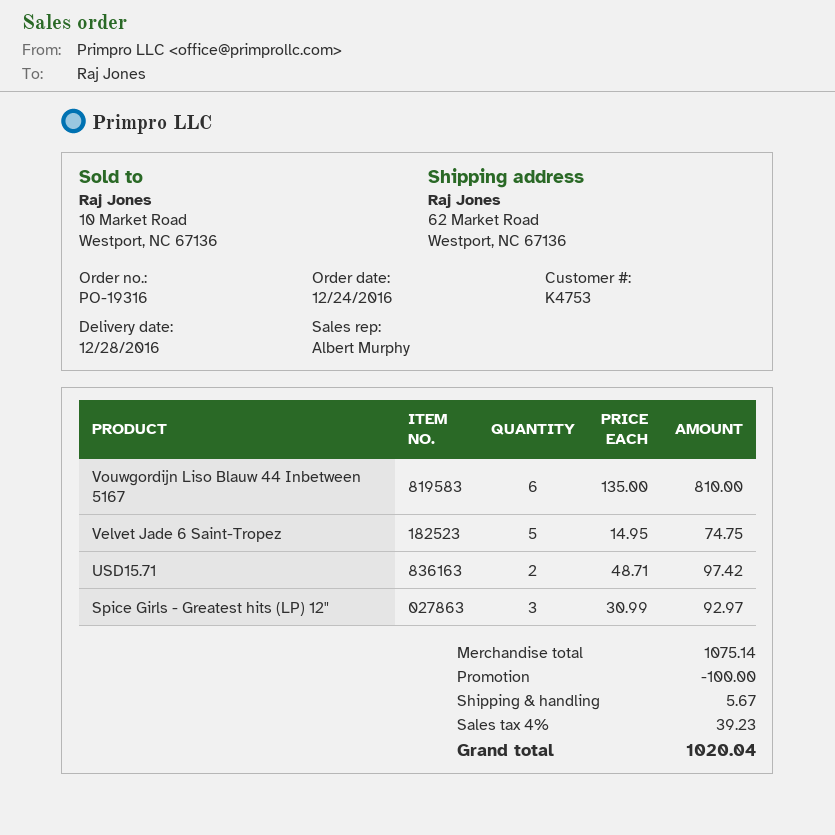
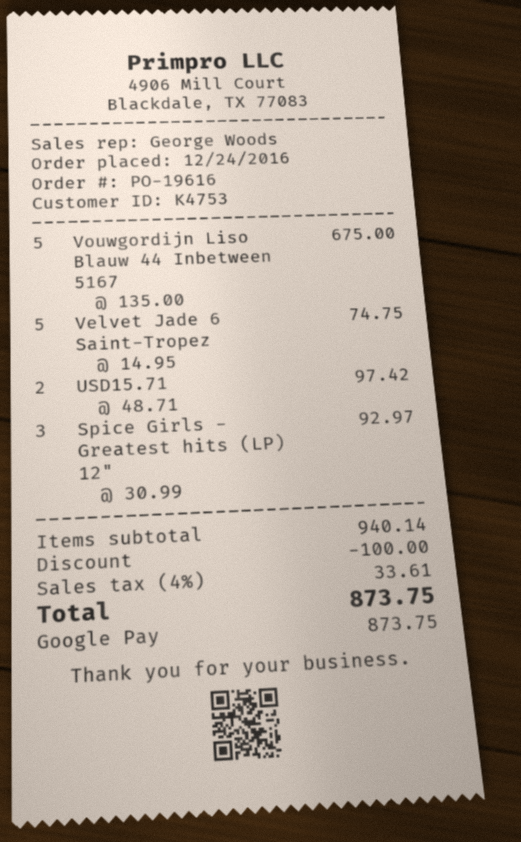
order number: PO-19316 -> PO-19616
sales rep: Albert Murphy -> George Woods
Vouwgordijn Liso Blauw 44 Inbetween 5167: 6 x 135.00 = 810.00 -> 5 x 135.00 = 675.00
subtotal: 1075.14 -> 940.14
shipping: 5.67 -> none
tax: 4% = 39.23 -> 4% = 33.61
total: 1020.04 -> 873.75

